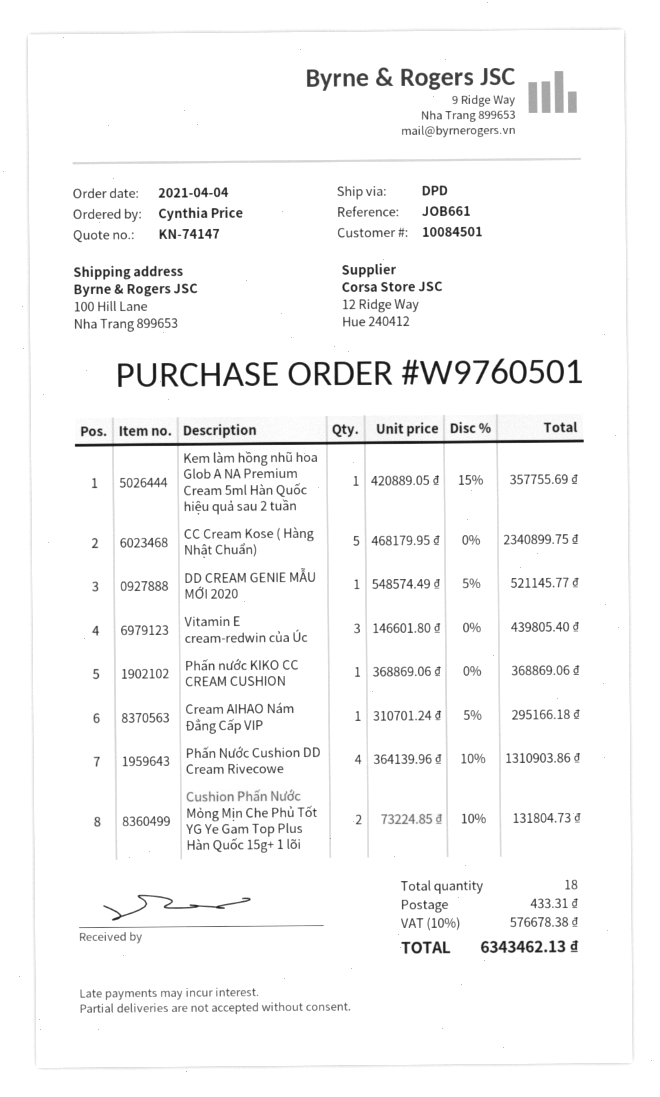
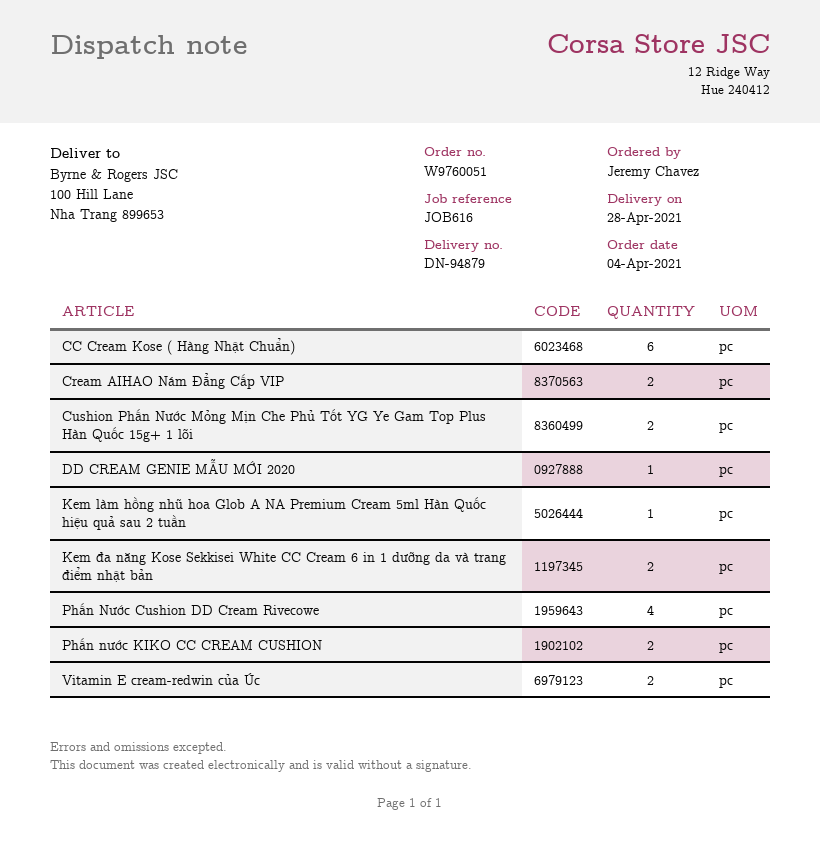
order number: W9760501 -> W9760051
reference: JOB661 -> JOB616
ordered by: Cynthia Price -> Jeremy Chavez
CC Cream Kose ( Hàng Nhật Chuẩn): 5 -> 6
Vitamin E cream-redwin của Úc: 3 -> 2
Phấn nước KIKO CC CREAM CUSHION: 1 -> 2
Cream AIHAO Nám Đẳng Cấp VIP: 1 -> 2
Kem đa năng Kose Sekkisei White CC Cream 6 in 1 dưỡng da và trang điểm nhật bản: none -> 2

